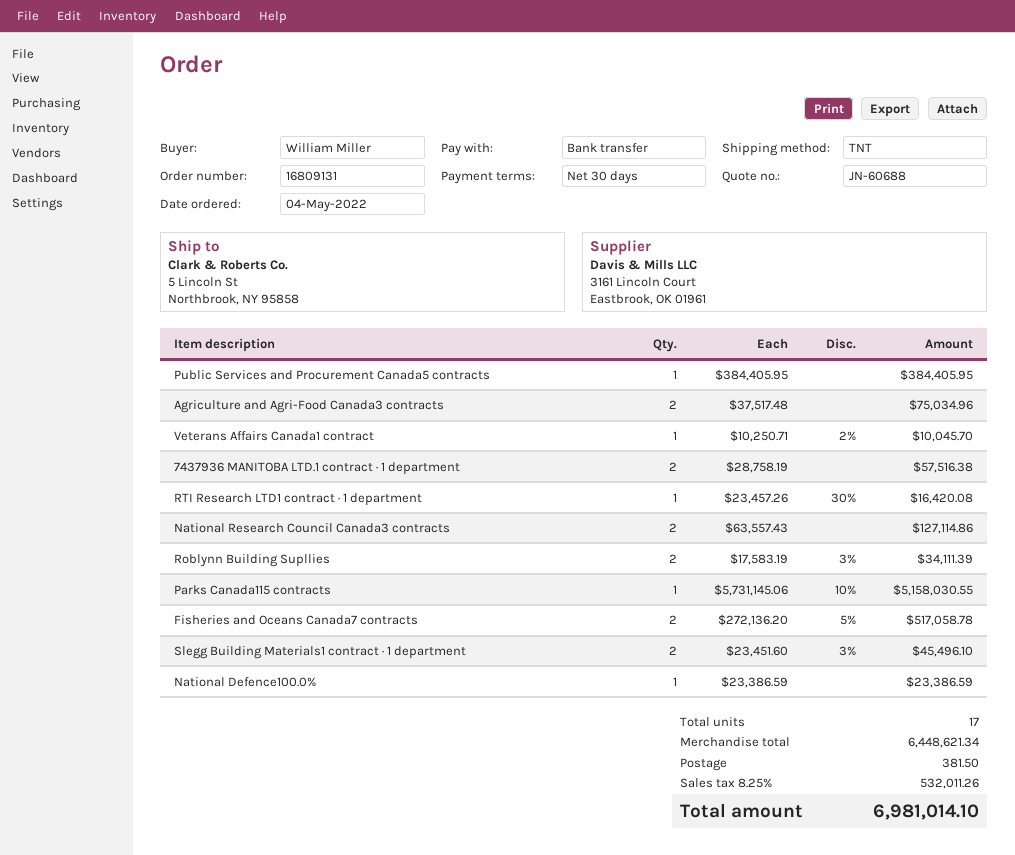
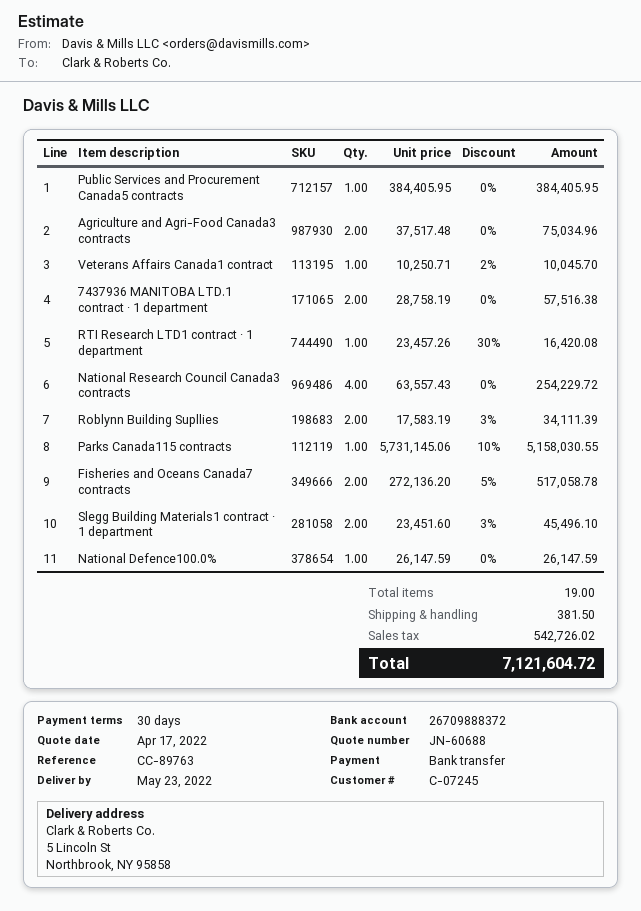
National Research Council Canada3 contracts: 2 x 63557.43 = 127114.86 -> 4 x 63557.43 = 254229.72
National Defence100.0%: 1 x 23386.59 = 23386.59 -> 1 x 26147.59 = 26147.59
total quantity: 17 -> 19
tax: 532011.26 -> 542726.02
total: 6981014.10 -> 7121604.72

